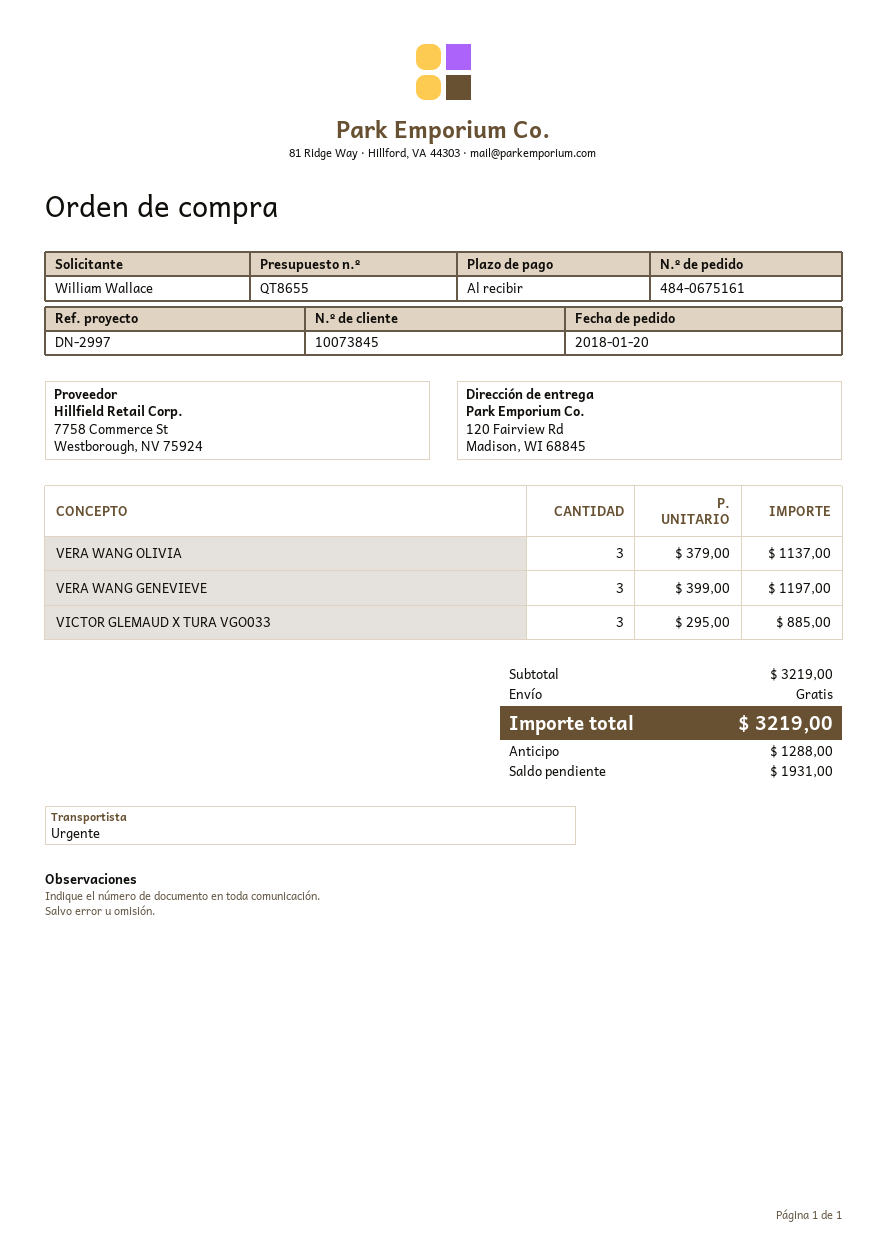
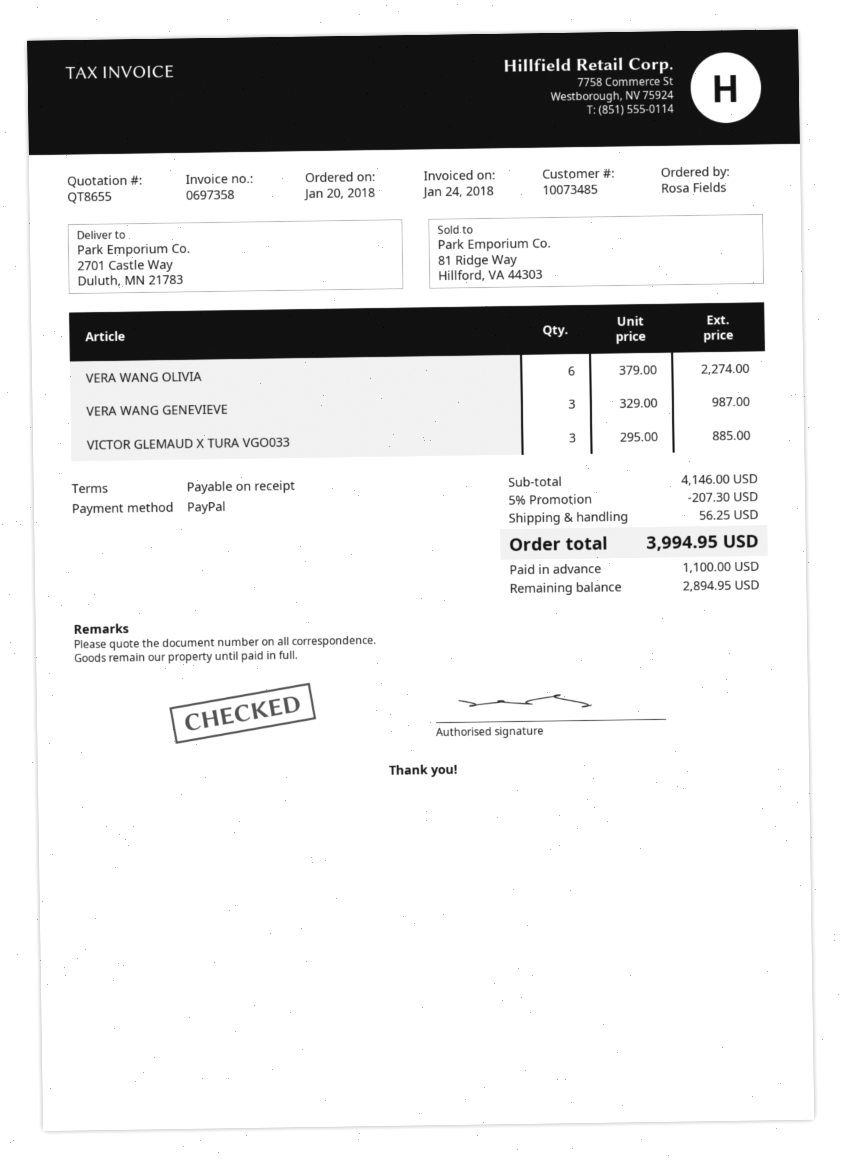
customer number: 10073845 -> 10073485
ordered by: William Wallace -> Rosa Fields
ship to: 120 Fairview Rd, Madison, WI 68845 -> 2701 Castle Way, Duluth, MN 21783
VERA WANG OLIVIA: 3 x 379.00 = 1137.00 -> 6 x 379.00 = 2274.00
VERA WANG GENEVIEVE: 3 x 399.00 = 1197.00 -> 3 x 329.00 = 987.00
subtotal: 3219.00 -> 4146.00
discount: none -> 5% = 207.30
shipping: 0.00 -> 56.25
total: 3219.00 -> 3994.95
deposit: 1288.00 -> 1100.00
balance: 1931.00 -> 2894.95

